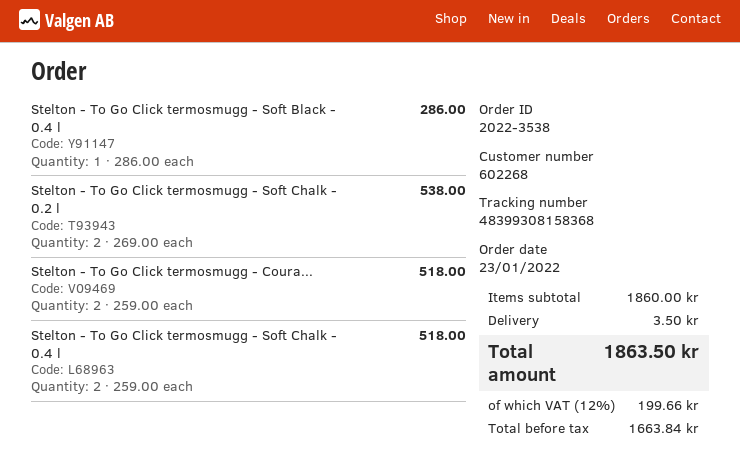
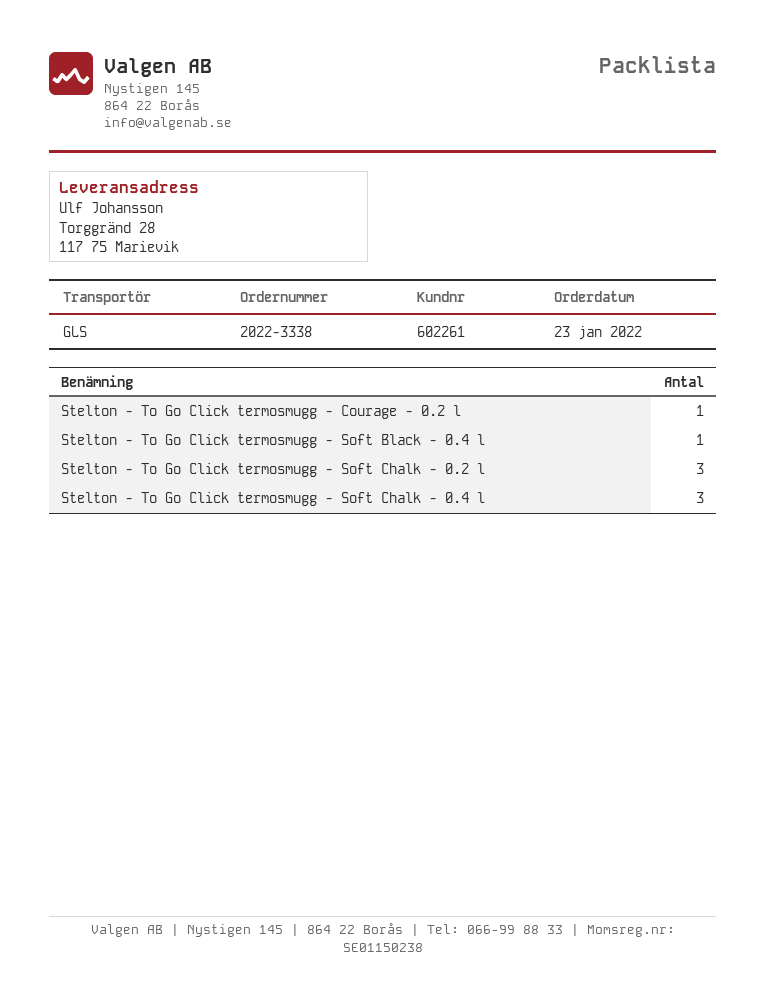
order number: 2022-3538 -> 2022-3338
customer number: 602268 -> 602261
Stelton - To Go Click termosmugg - Soft Chalk - 0.2 l: 2 -> 3
Stelton - To Go Click termosmugg - Coura...: 2 -> 1
Stelton - To Go Click termosmugg - Soft Chalk - 0.4 l: 2 -> 3

